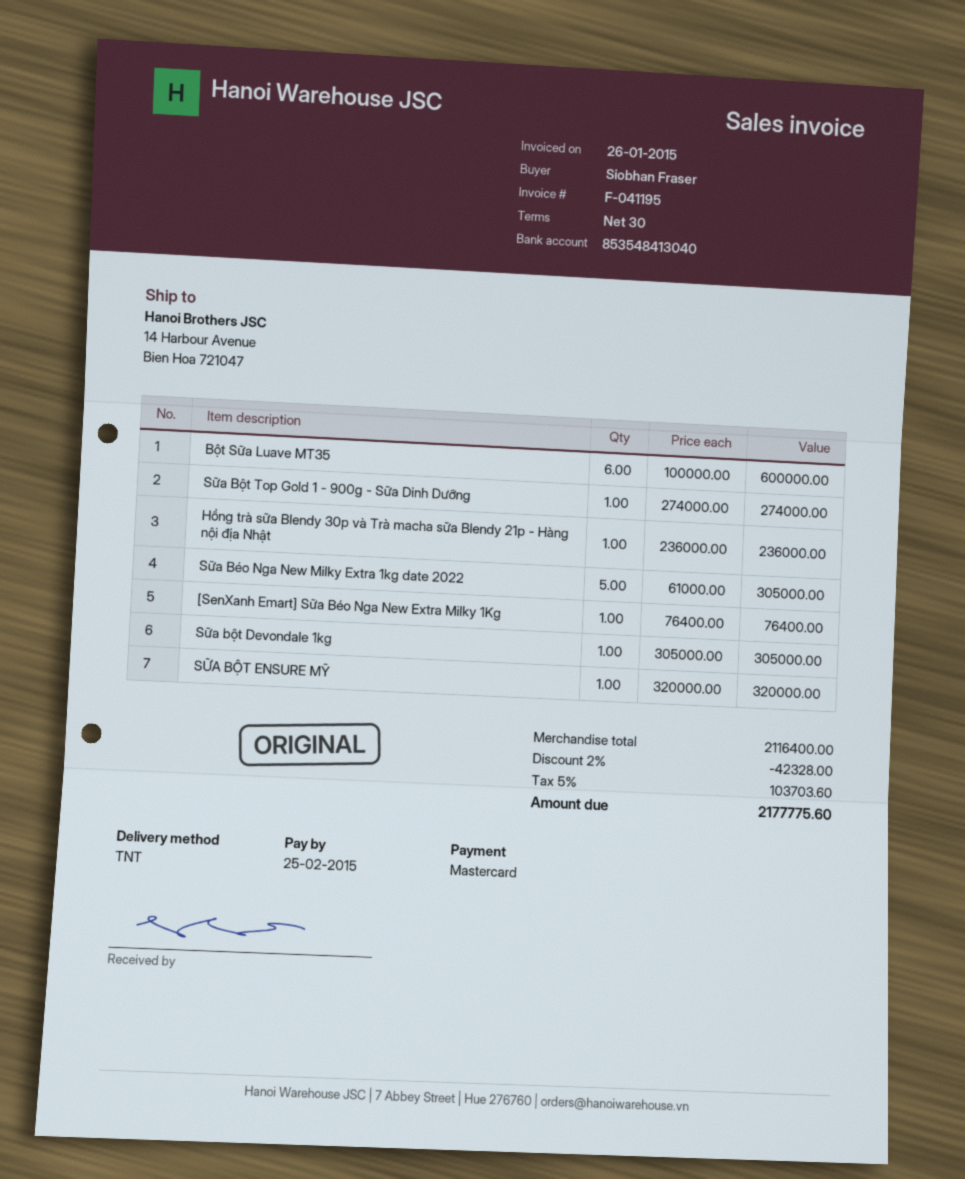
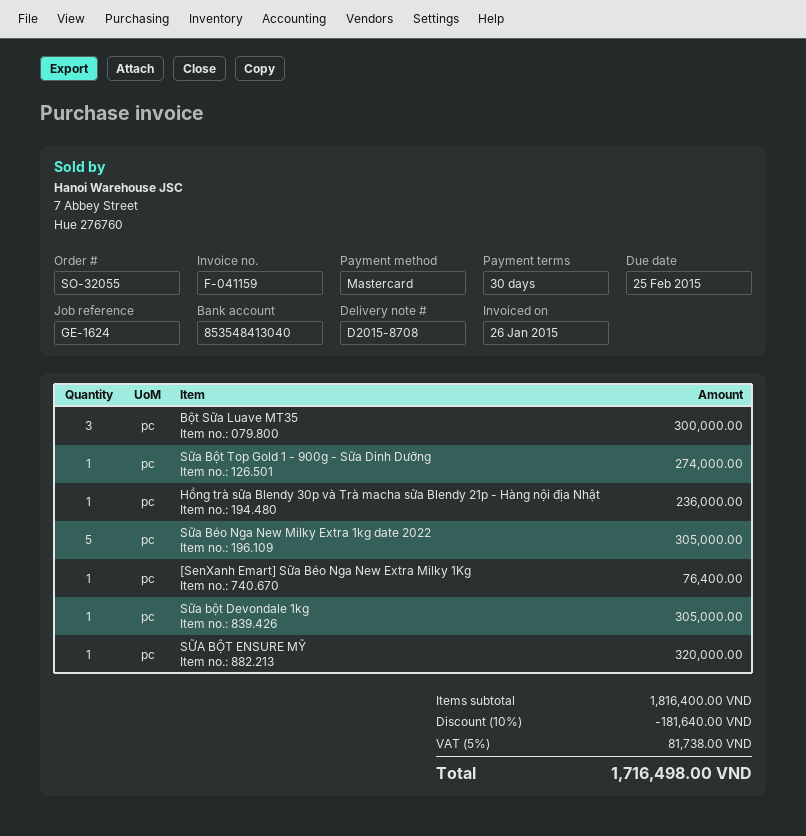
invoice number: F-041195 -> F-041159
Bột Sữa Luave MT35: 6 for 600000.00 -> 3 for 300000.00
subtotal: 2116400.00 -> 1816400.00
discount: 2% = 42328.00 -> 10% = 181640.00
tax: 5% = 103703.60 -> 5% = 81738.00
total: 2177775.60 -> 1716498.00

